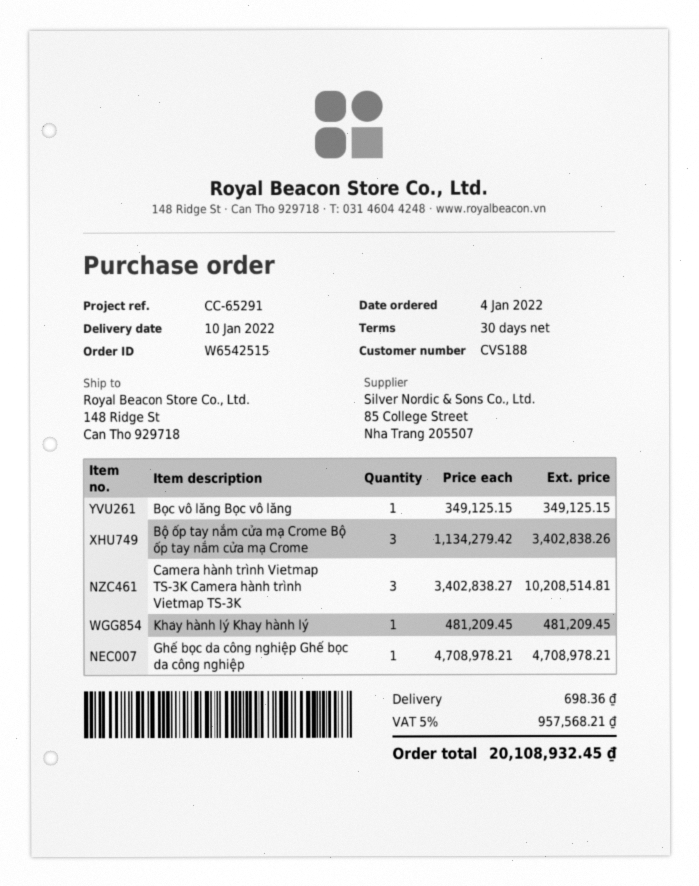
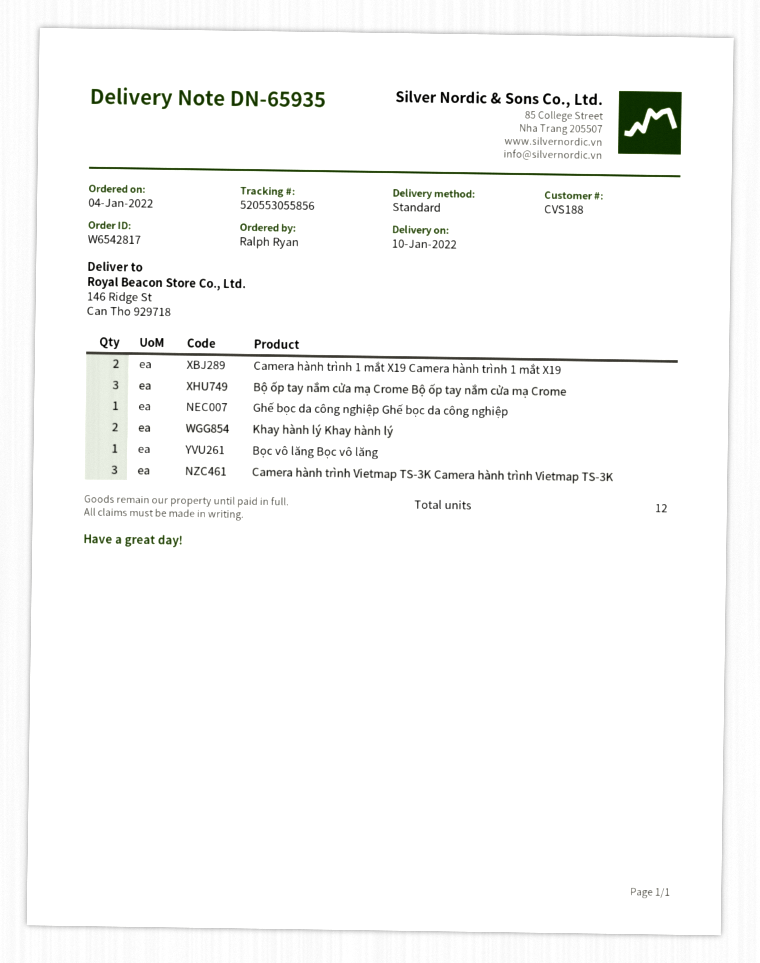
order number: W6542515 -> W6542817
ship to: 148 Ridge St, Can Tho 929718 -> 146 Ridge St, Can Tho 929718
Khay hành lý Khay hành lý: 1 -> 2
Camera hành trình 1 mắt X19 Camera hành trình 1 mắt X19: none -> 2

